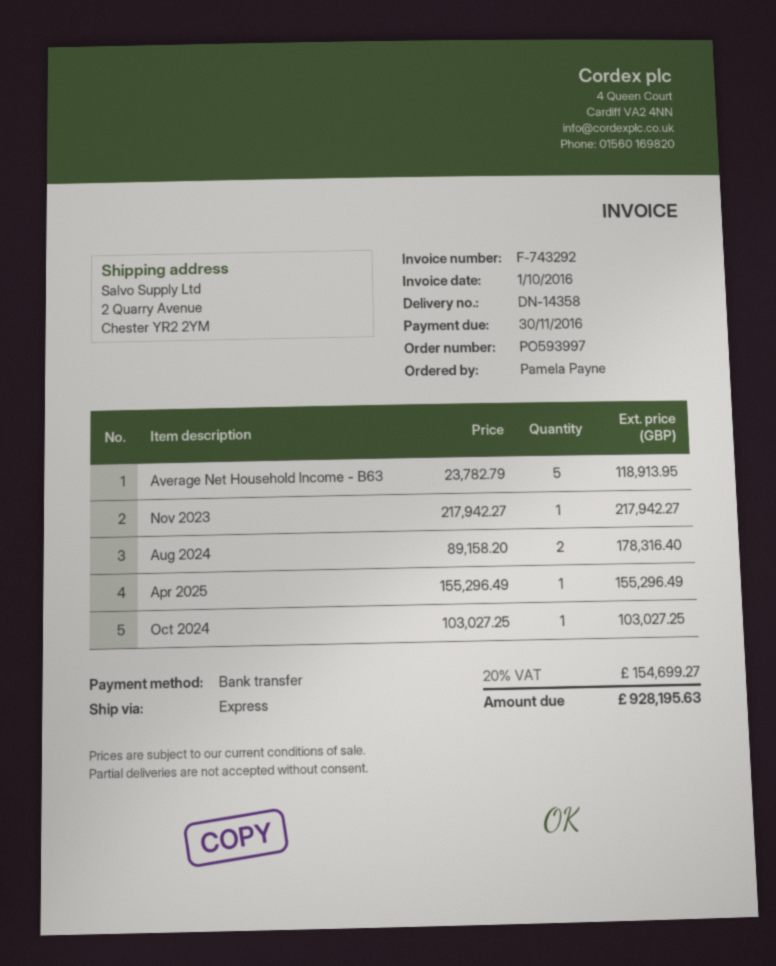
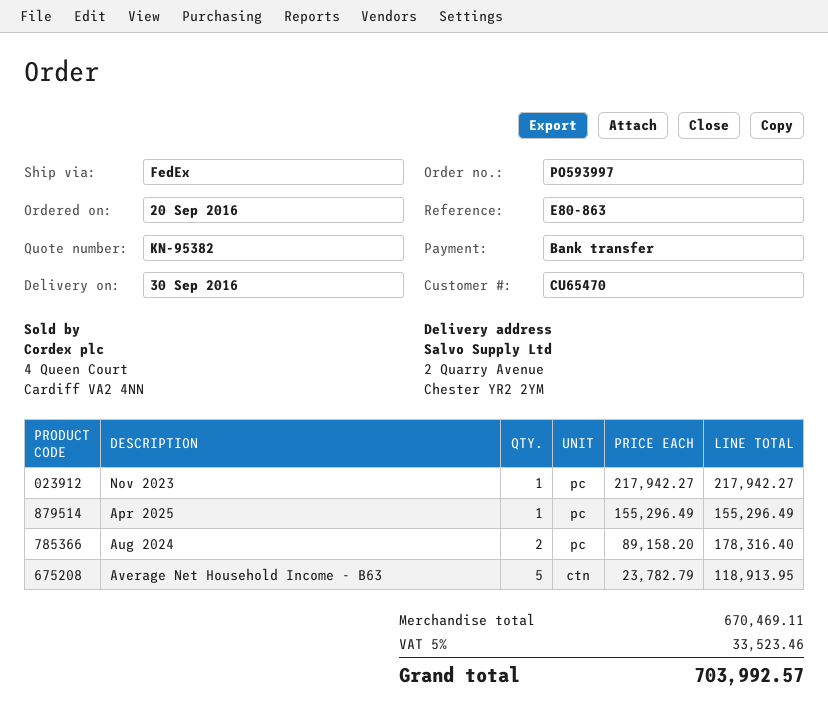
shipping method: express -> FedEx
Oct 2024: 1 x 103027.25 = 103027.25 -> none
tax: 20% = 154699.27 -> 5% = 33523.46
total: 928195.63 -> 703992.57

